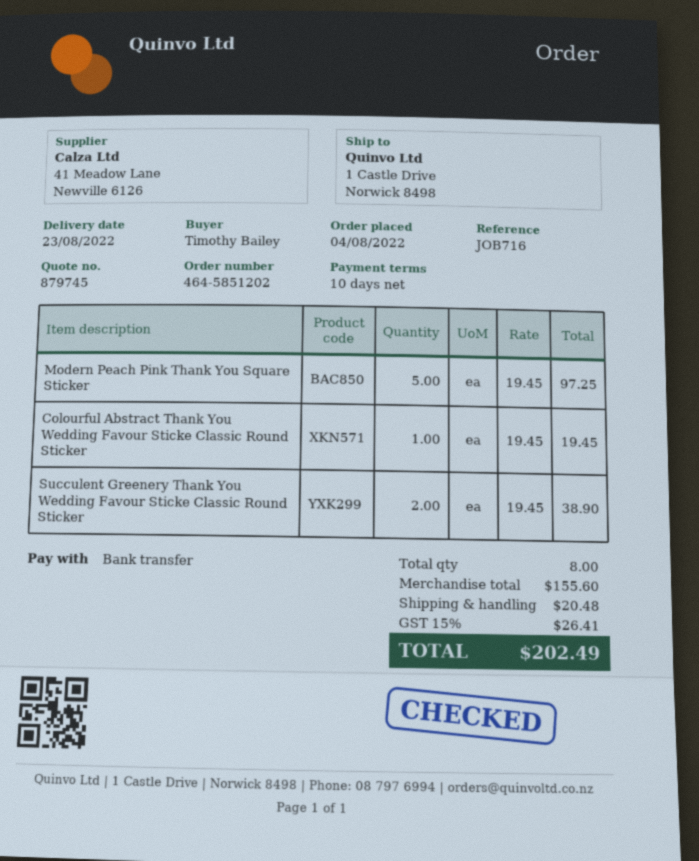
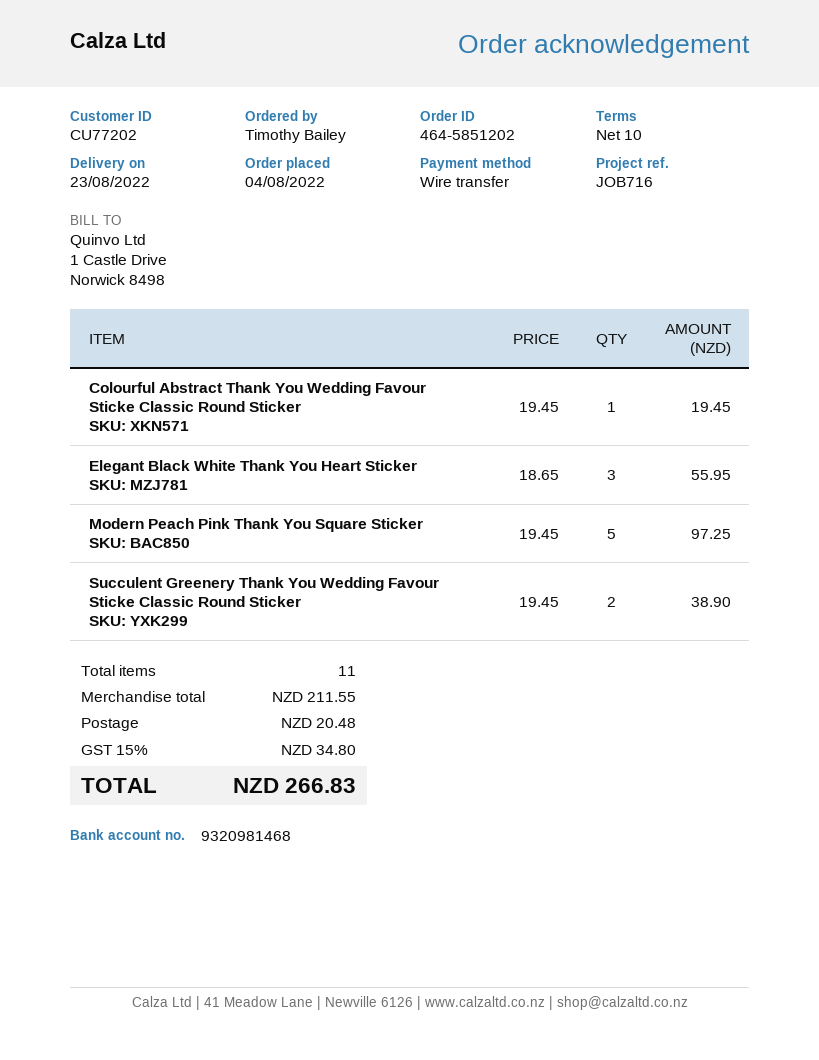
Elegant Black White Thank You Heart Sticker: none -> 3 x 18.65 = 55.95
total quantity: 8 -> 11
subtotal: 155.60 -> 211.55
tax: 15% = 26.41 -> 15% = 34.80
total: 202.49 -> 266.83

